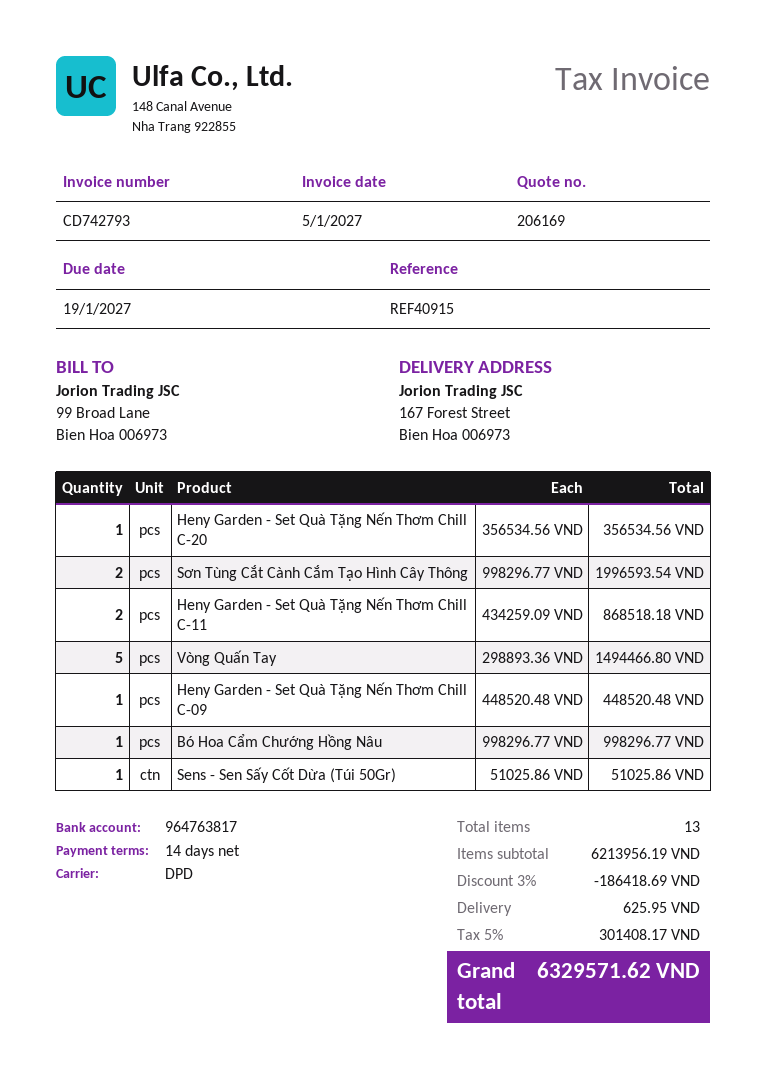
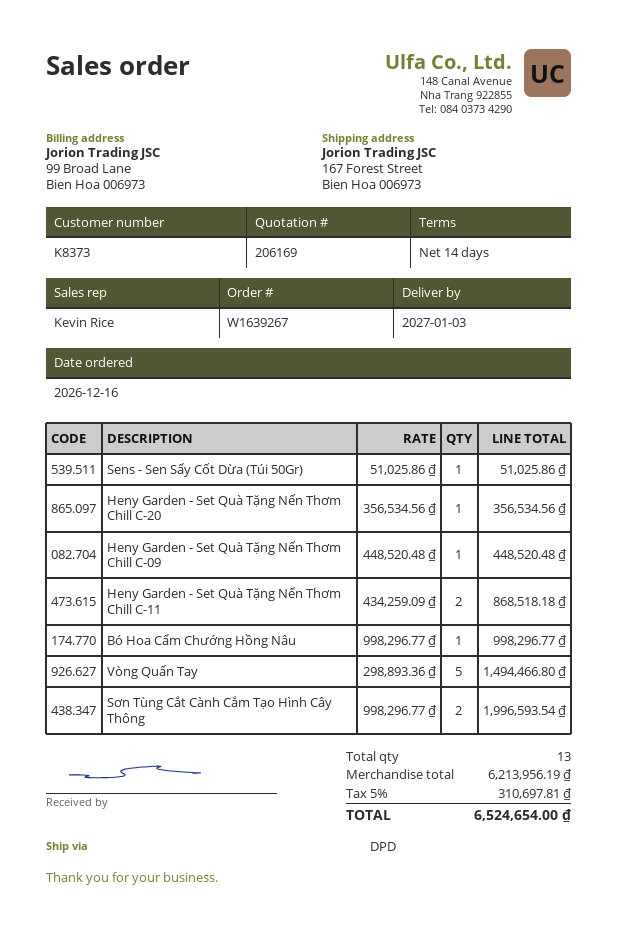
discount: 3% = 186418.69 -> none
shipping: 625.95 -> none
tax: 5% = 301408.17 -> 5% = 310697.81
total: 6329571.62 -> 6524654.00

